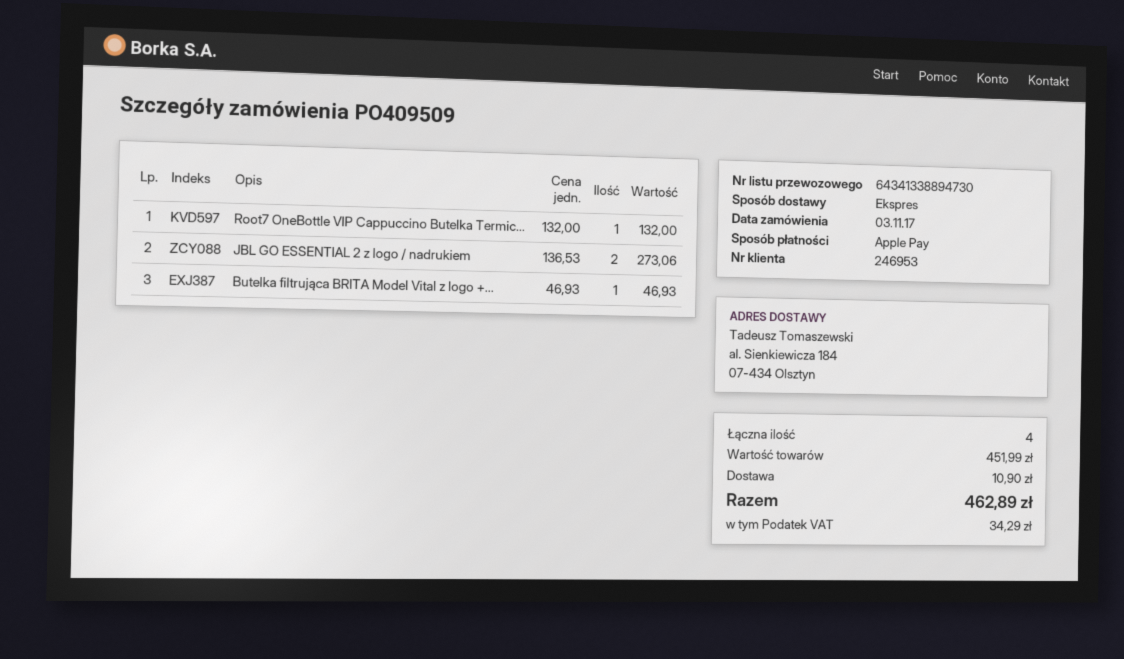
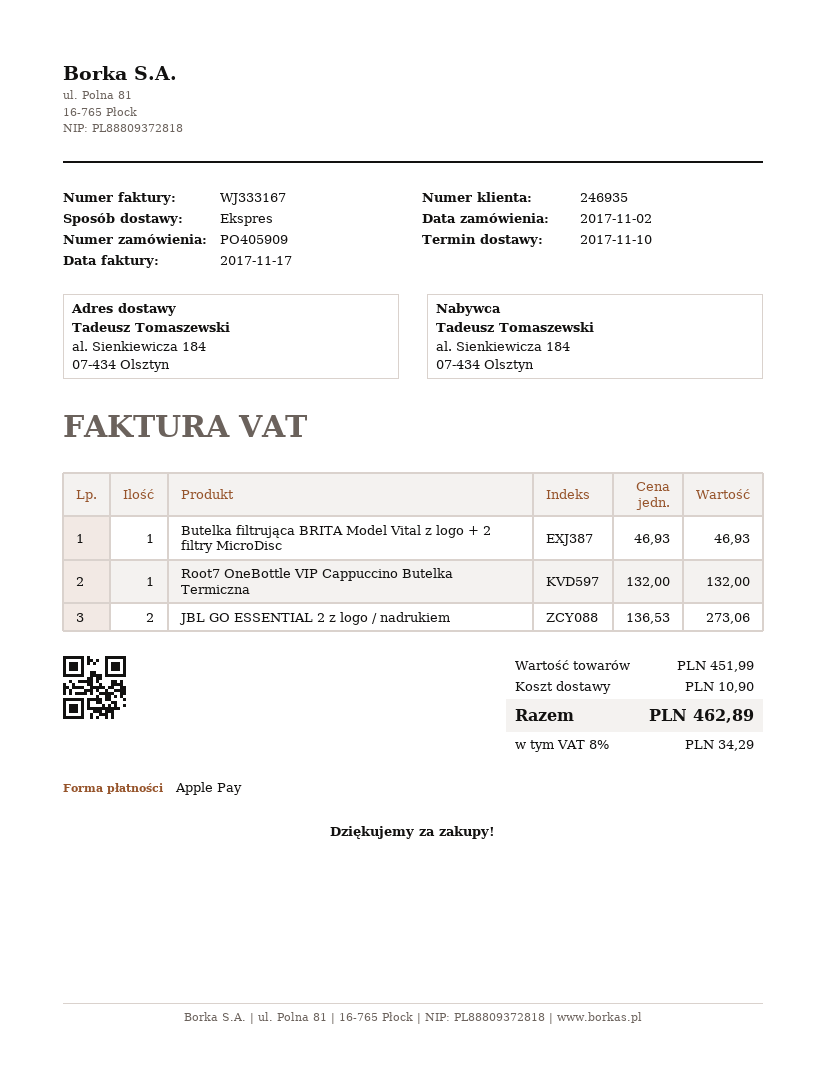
order number: PO409509 -> PO405909
order date: 2017-11-03 -> 2017-11-02
customer number: 246953 -> 246935

